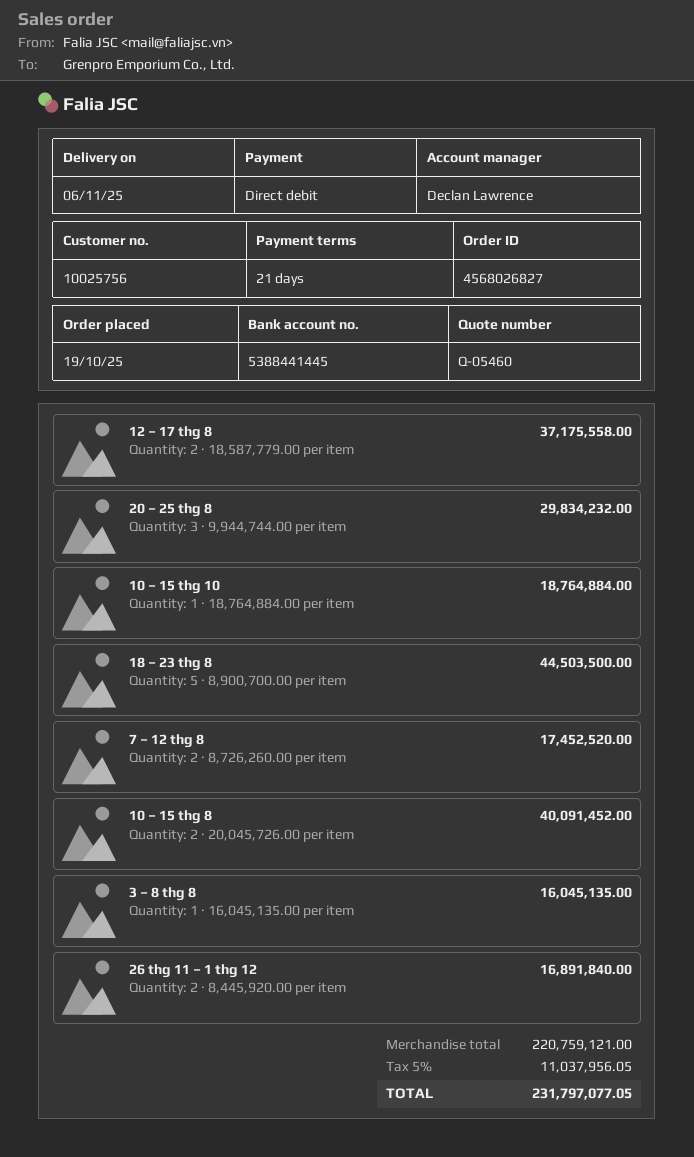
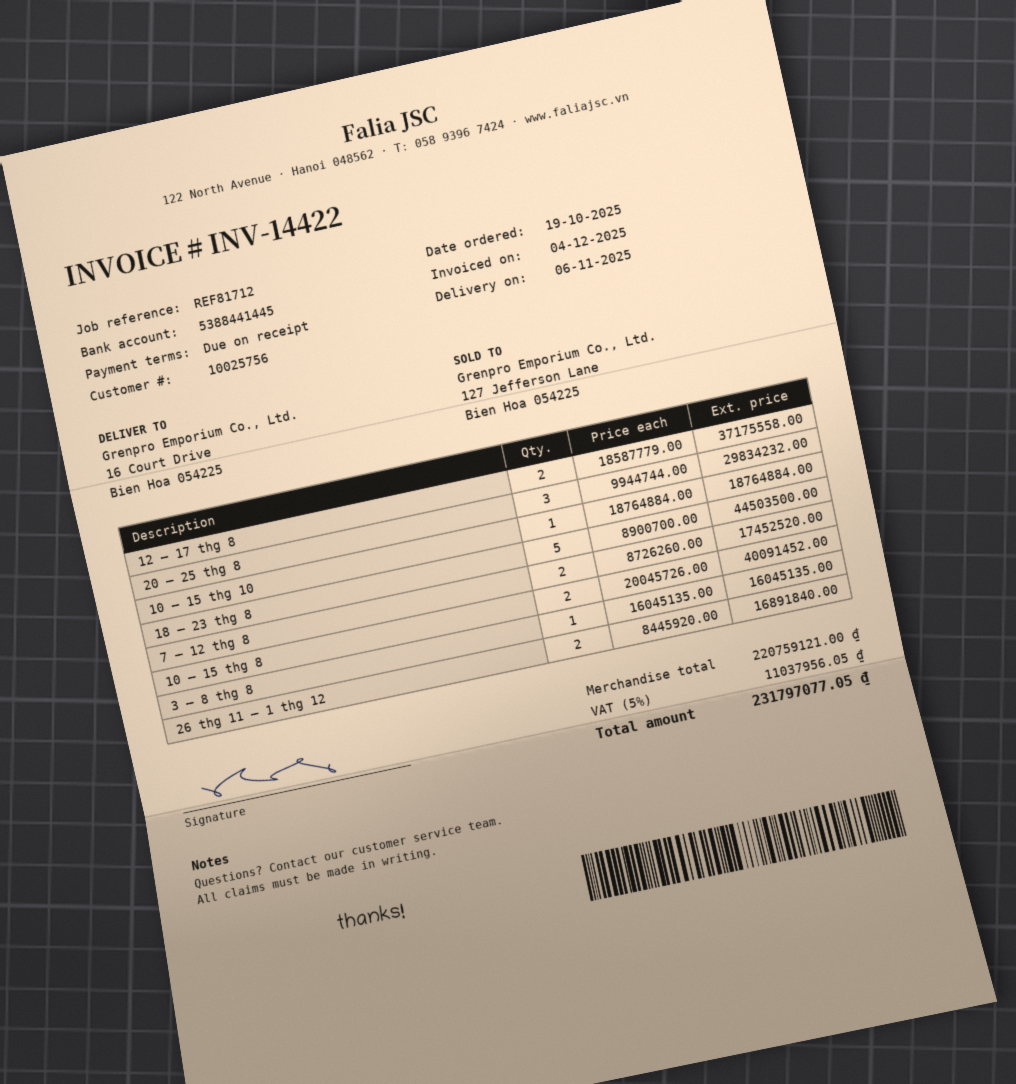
payment terms: 21 days -> on receipt

